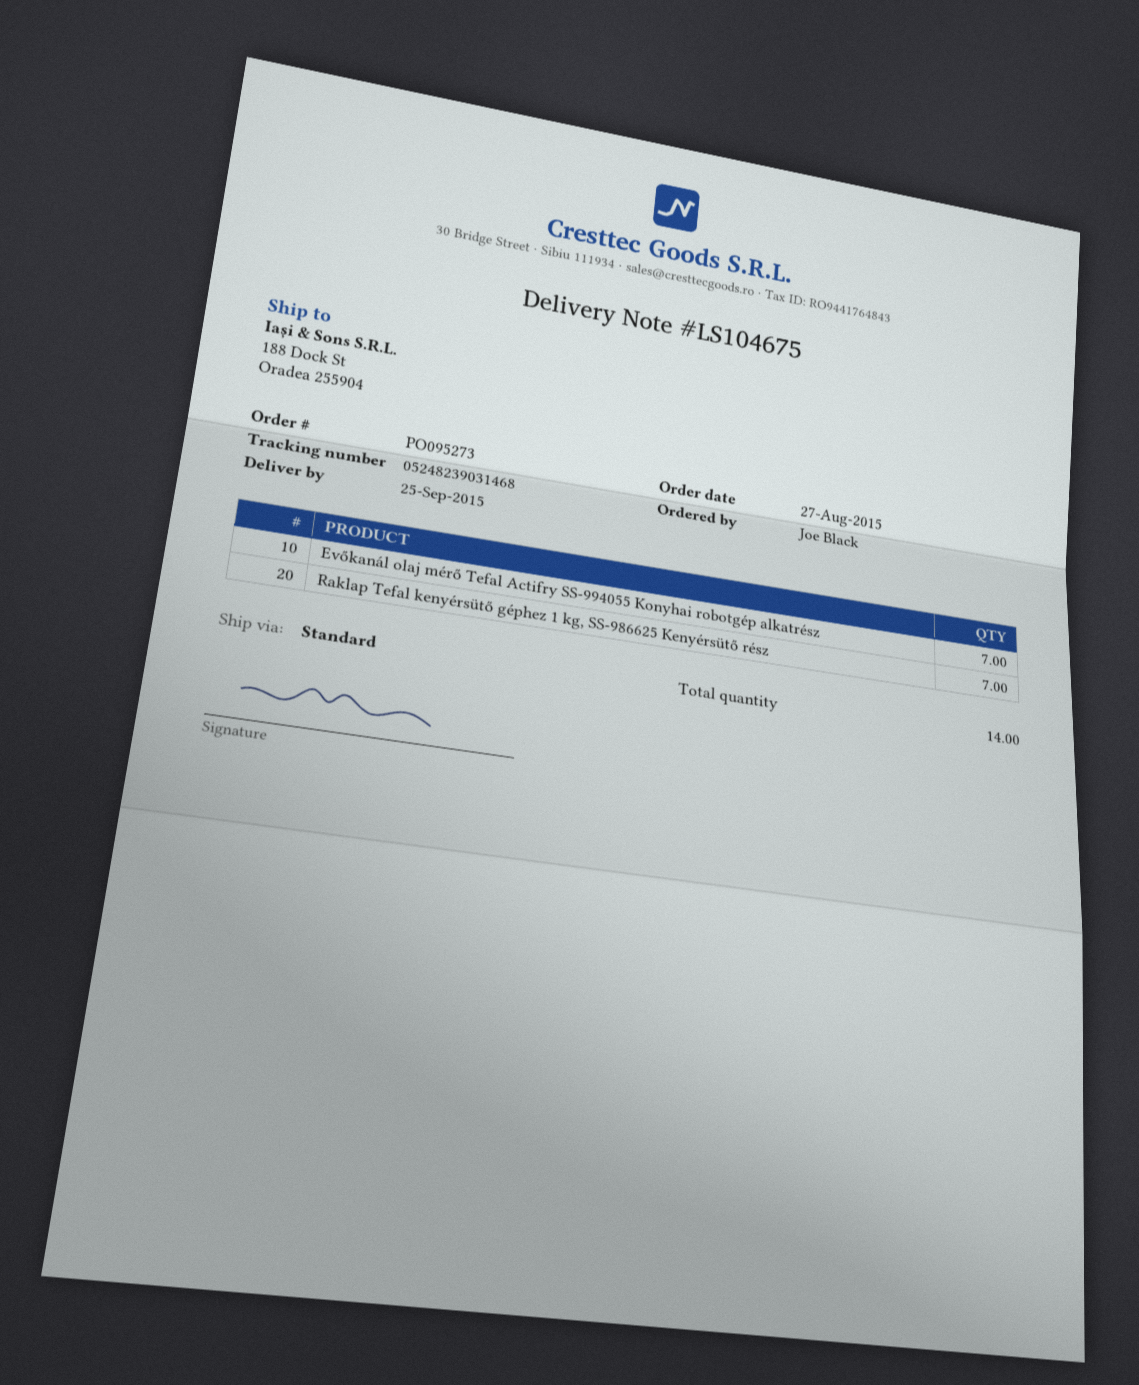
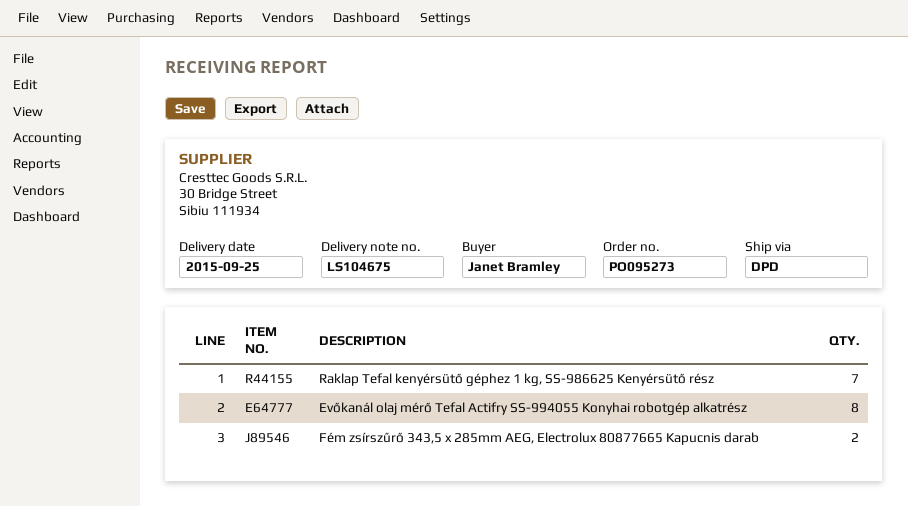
ordered by: Joe Black -> Janet Bramley
shipping method: standard -> DPD
Evőkanál olaj mérő Tefal Actifry SS-994055 Konyhai robotgép alkatrész: 7 -> 8
Fém zsírszűrő 343,5 x 285mm AEG, Electrolux 80877665 Kapucnis darab: none -> 2

